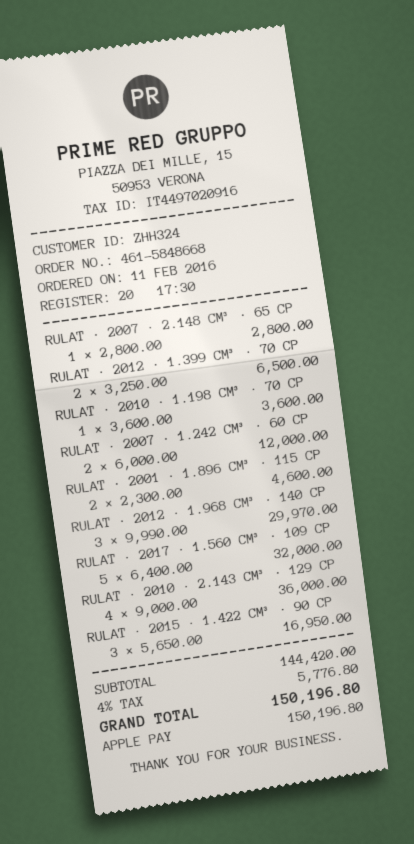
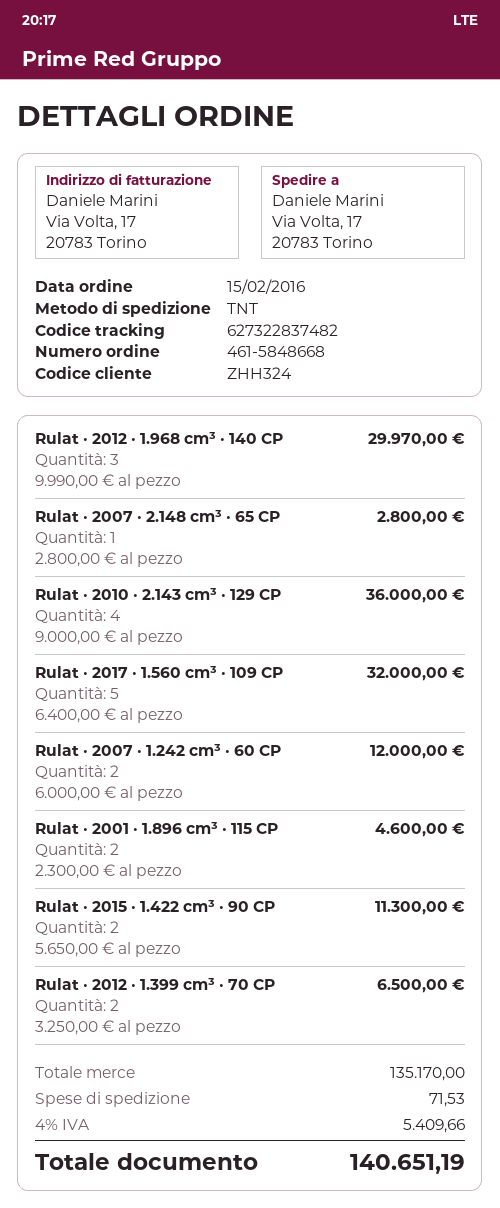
order date: 2016-02-11 -> 2016-02-15
RULAT · 2010 · 1.198 CM³ · 70 CP: 1 x 3600.00 = 3600.00 -> none
RULAT · 2015 · 1.422 CM³ · 90 CP: 3 x 5650.00 = 16950.00 -> 2 x 5650.00 = 11300.00
subtotal: 144420.00 -> 135170.00
shipping: none -> 71.53
tax: 4% = 5776.80 -> 4% = 5409.66
total: 150196.80 -> 140651.19

